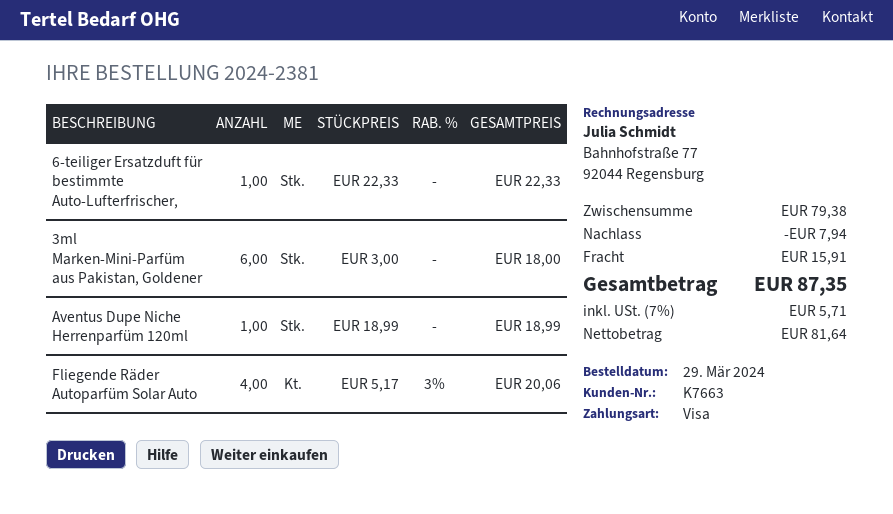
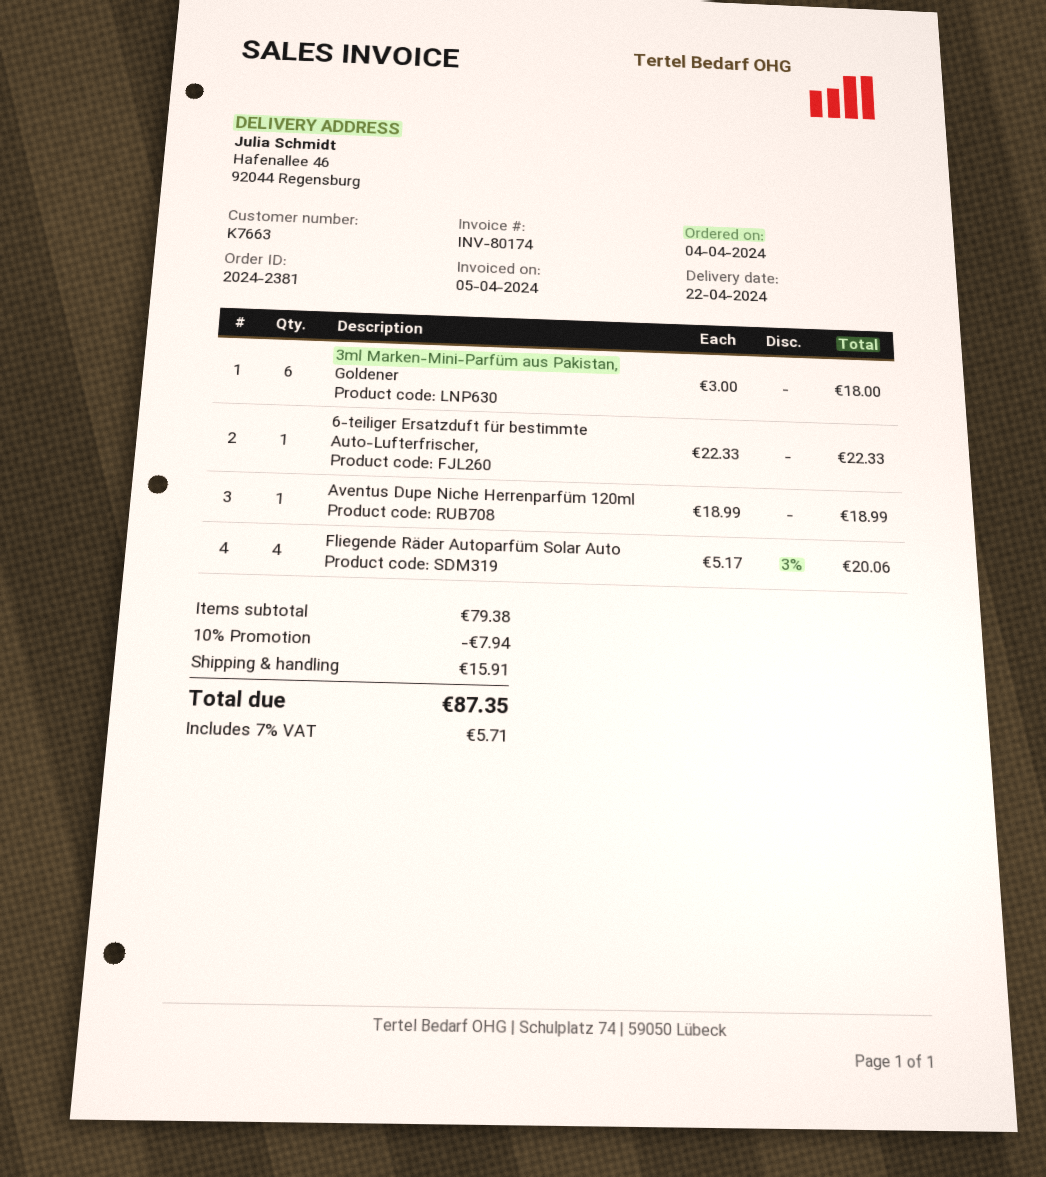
order date: 2024-03-29 -> 2024-04-04

